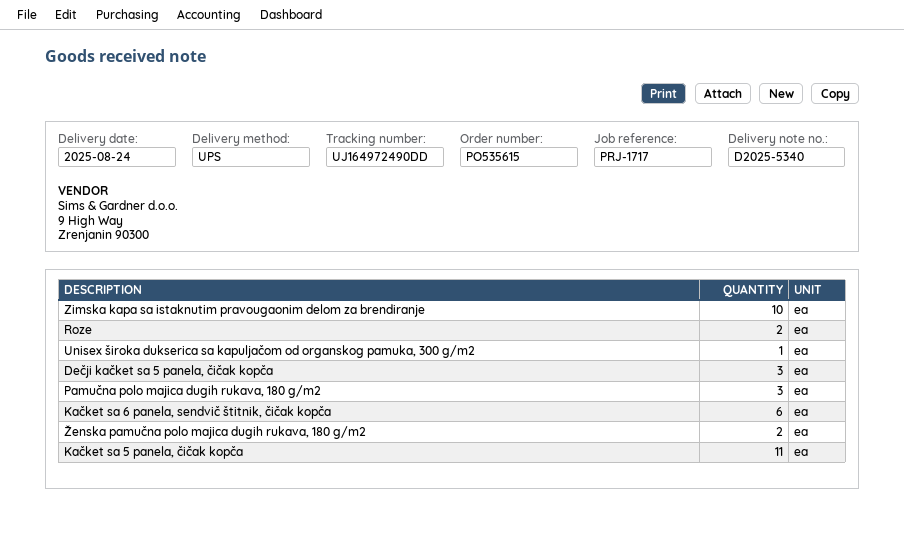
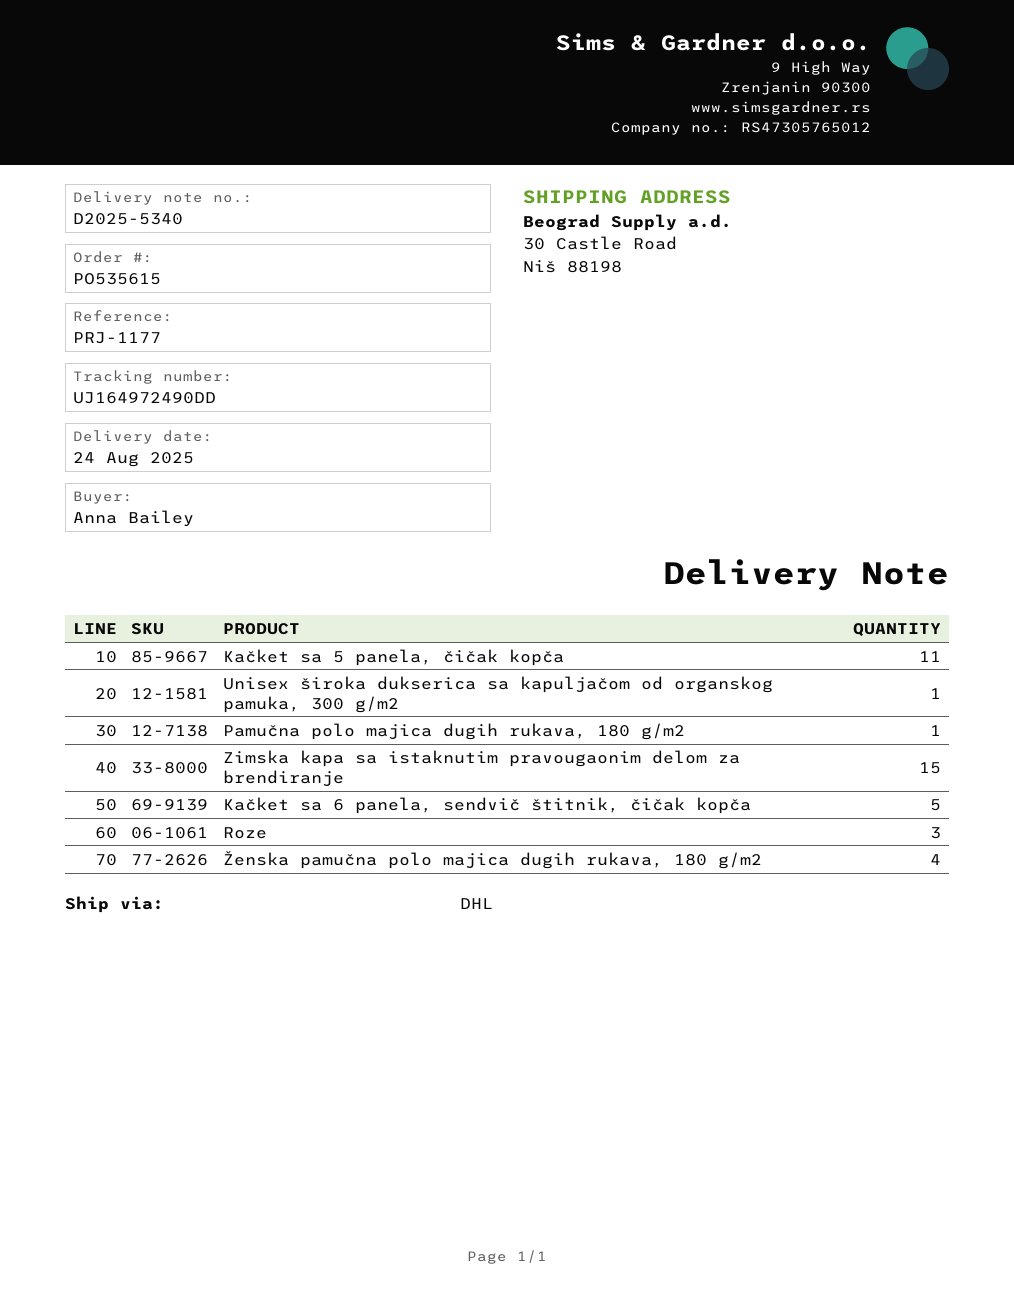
reference: PRJ-1717 -> PRJ-1177
shipping method: UPS -> DHL
Zimska kapa sa istaknutim pravougaonim delom za brendiranje: 10 -> 15
Roze: 2 -> 3
Dečji kačket sa 5 panela, čičak kopča: 3 -> none
Pamučna polo majica dugih rukava, 180 g/m2: 3 -> 1
Kačket sa 6 panela, sendvič štitnik, čičak kopča: 6 -> 5
Ženska pamučna polo majica dugih rukava, 180 g/m2: 2 -> 4

